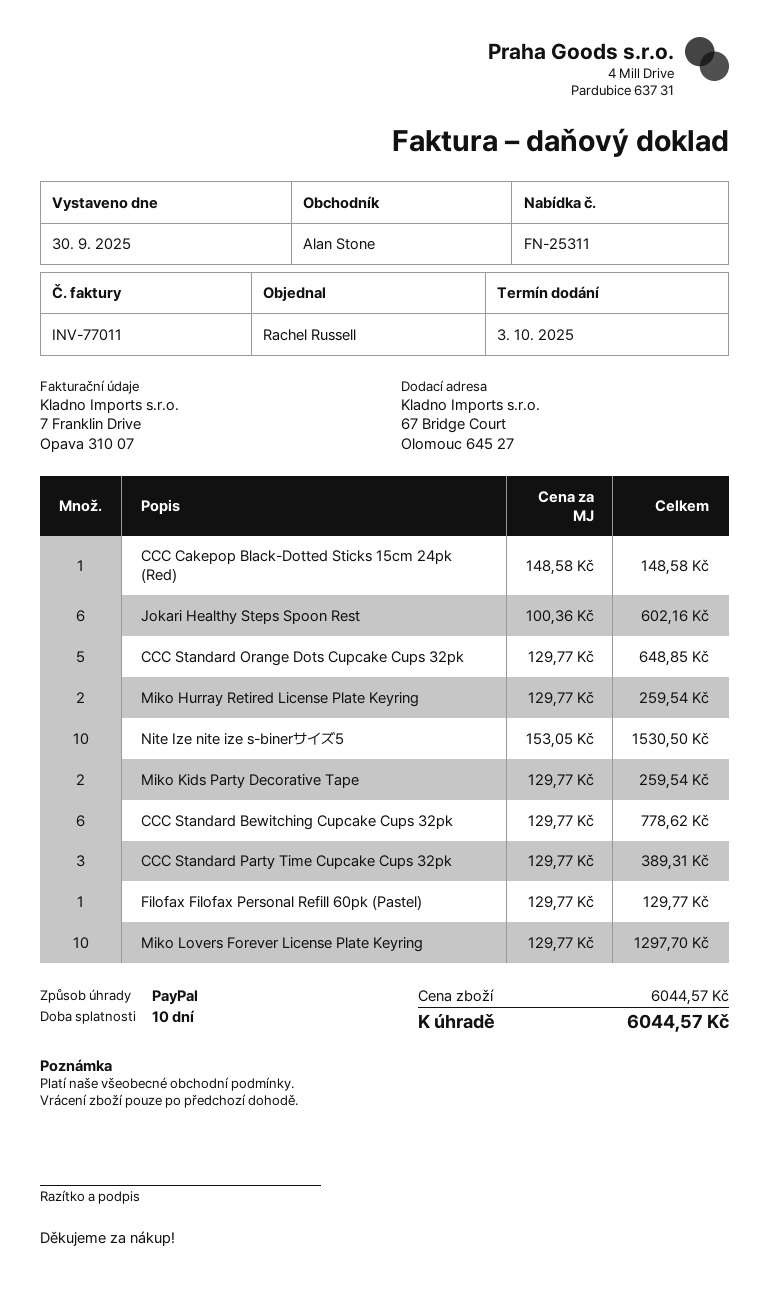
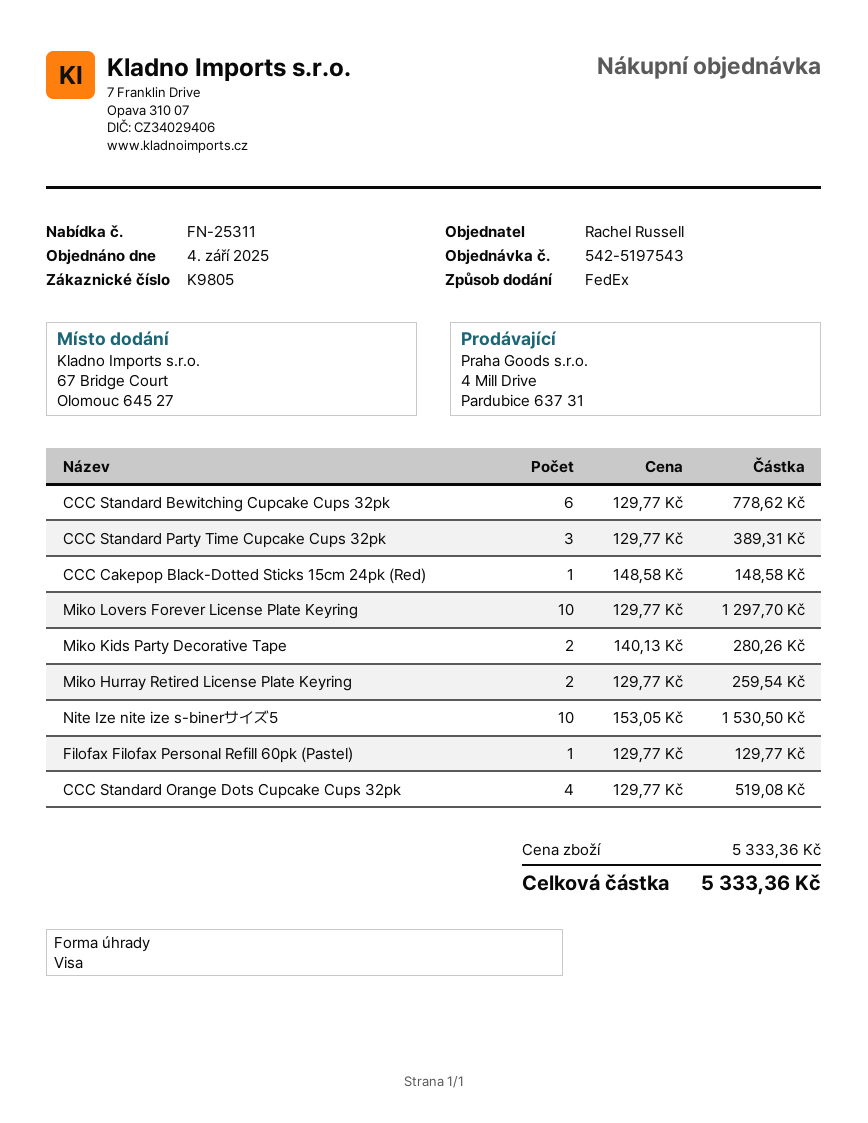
payment method: PayPal -> Visa
Jokari Healthy Steps Spoon Rest: 6 x 100.36 = 602.16 -> none
CCC Standard Orange Dots Cupcake Cups 32pk: 5 x 129.77 = 648.85 -> 4 x 129.77 = 519.08
Miko Kids Party Decorative Tape: 2 x 129.77 = 259.54 -> 2 x 140.13 = 280.26
subtotal: 6044.57 -> 5333.36
total: 6044.57 -> 5333.36

